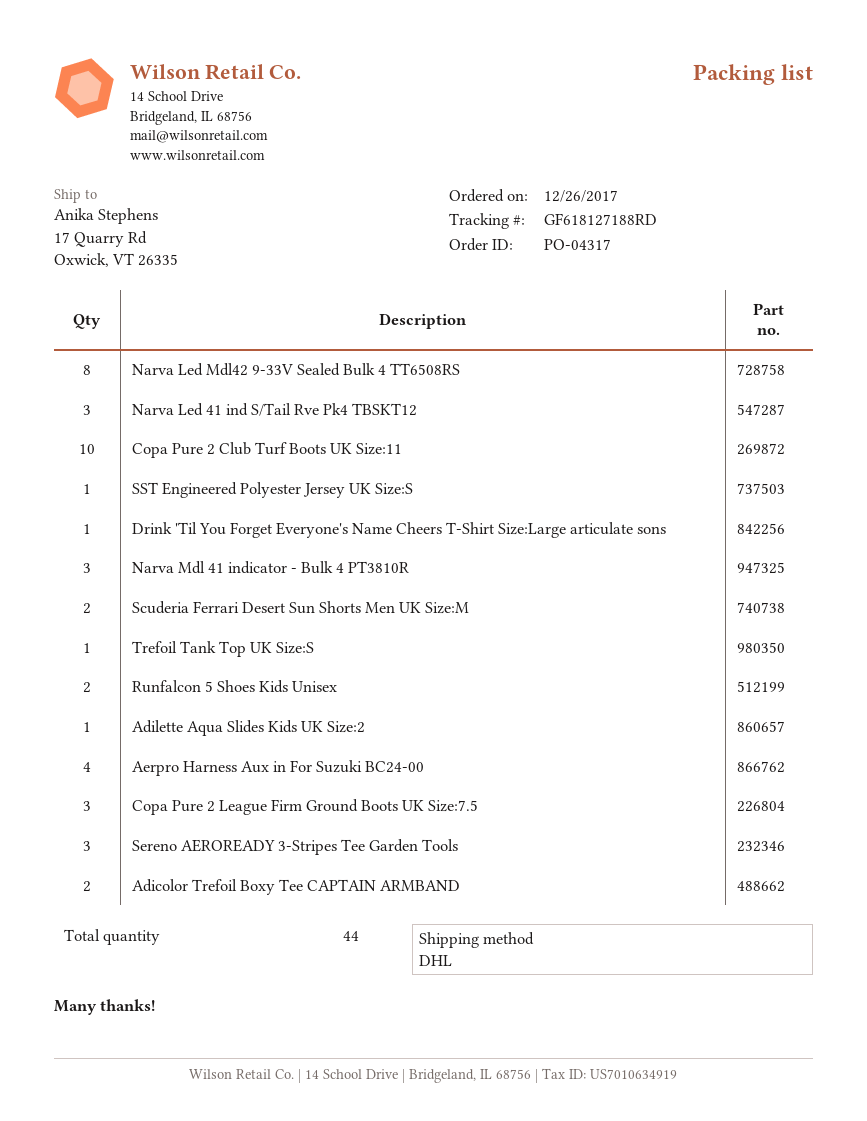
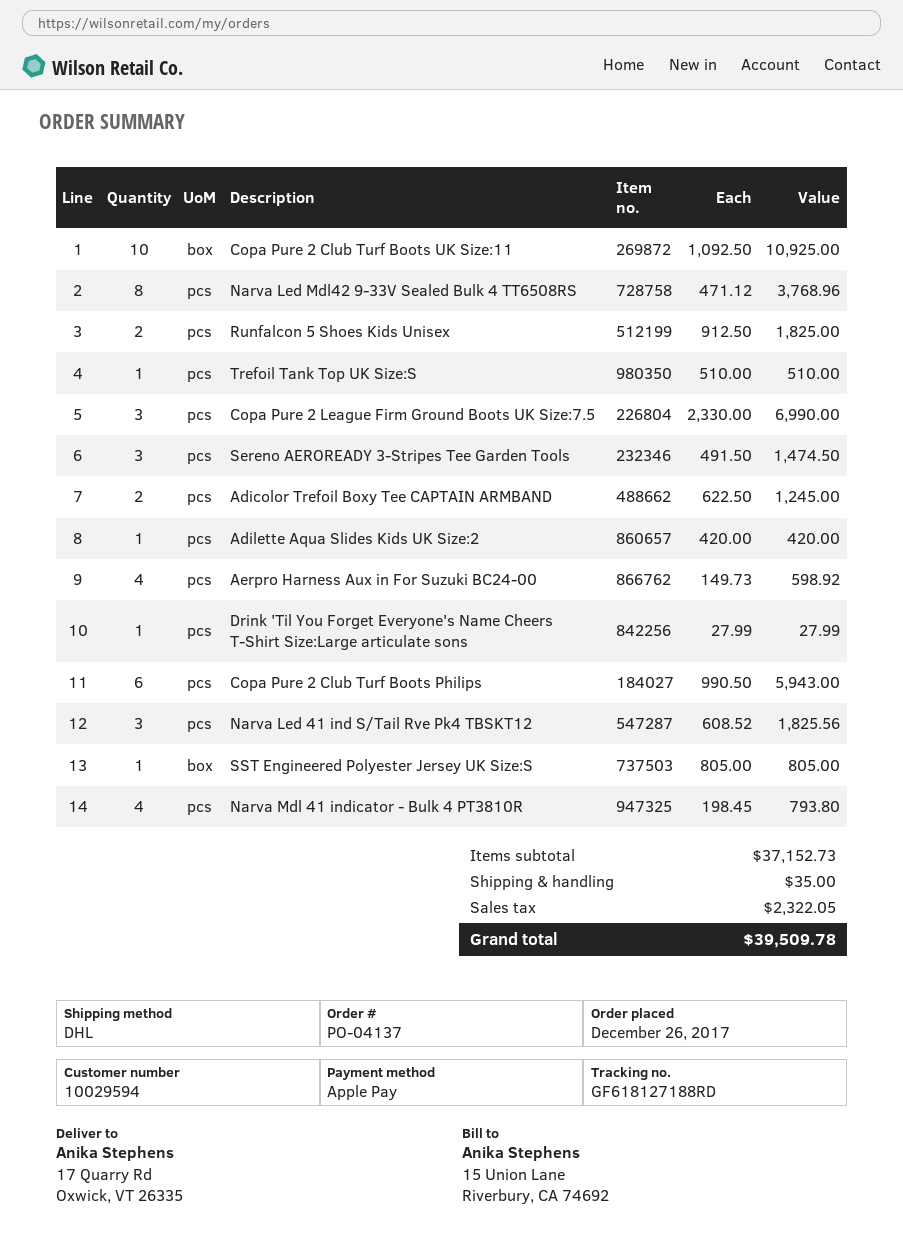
order number: PO-04317 -> PO-04137
Narva Mdl 41 indicator - Bulk 4 PT3810R: 3 -> 4
Scuderia Ferrari Desert Sun Shorts Men UK Size:M: 2 -> none
Copa Pure 2 Club Turf Boots Philips: none -> 6

